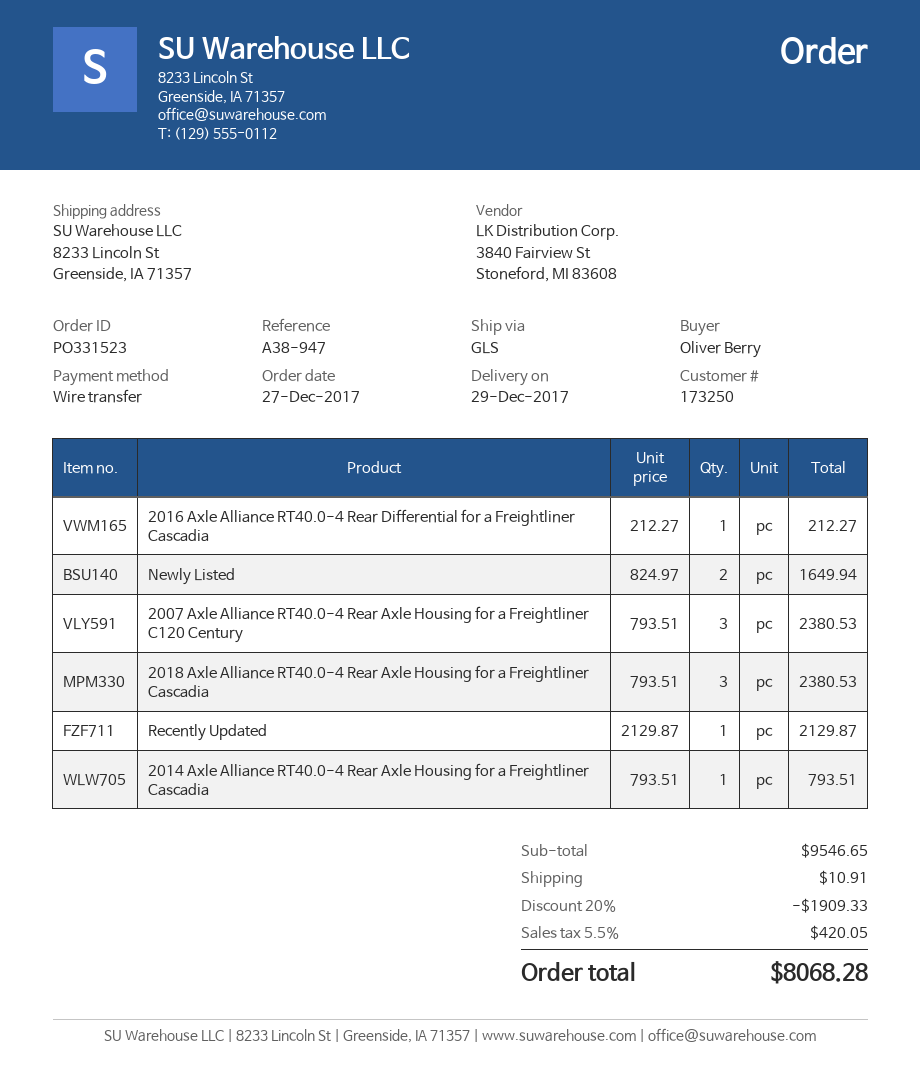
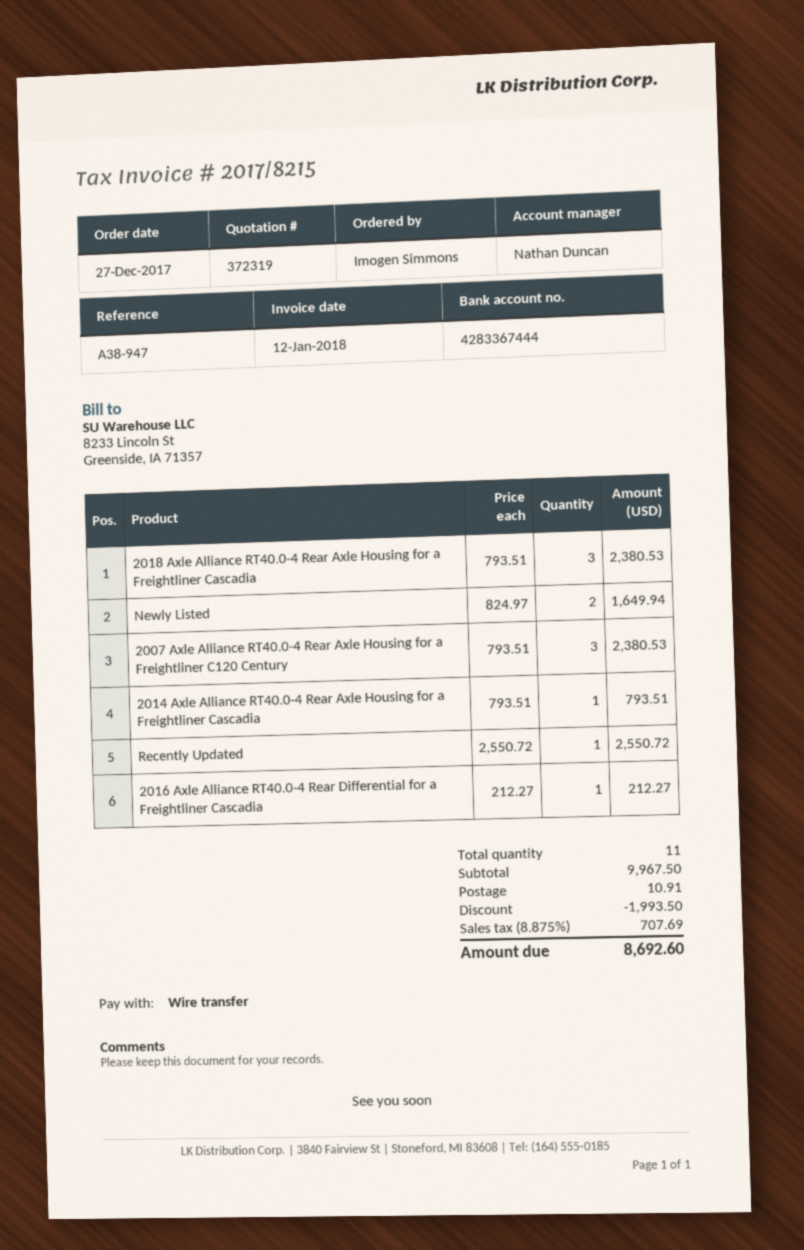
ordered by: Oliver Berry -> Imogen Simmons
Recently Updated: 1 x 2129.87 = 2129.87 -> 1 x 2550.72 = 2550.72
subtotal: 9546.65 -> 9967.50
discount: 1909.33 -> 1993.50
tax: 5.5% = 420.05 -> 8.875% = 707.69
total: 8068.28 -> 8692.60

